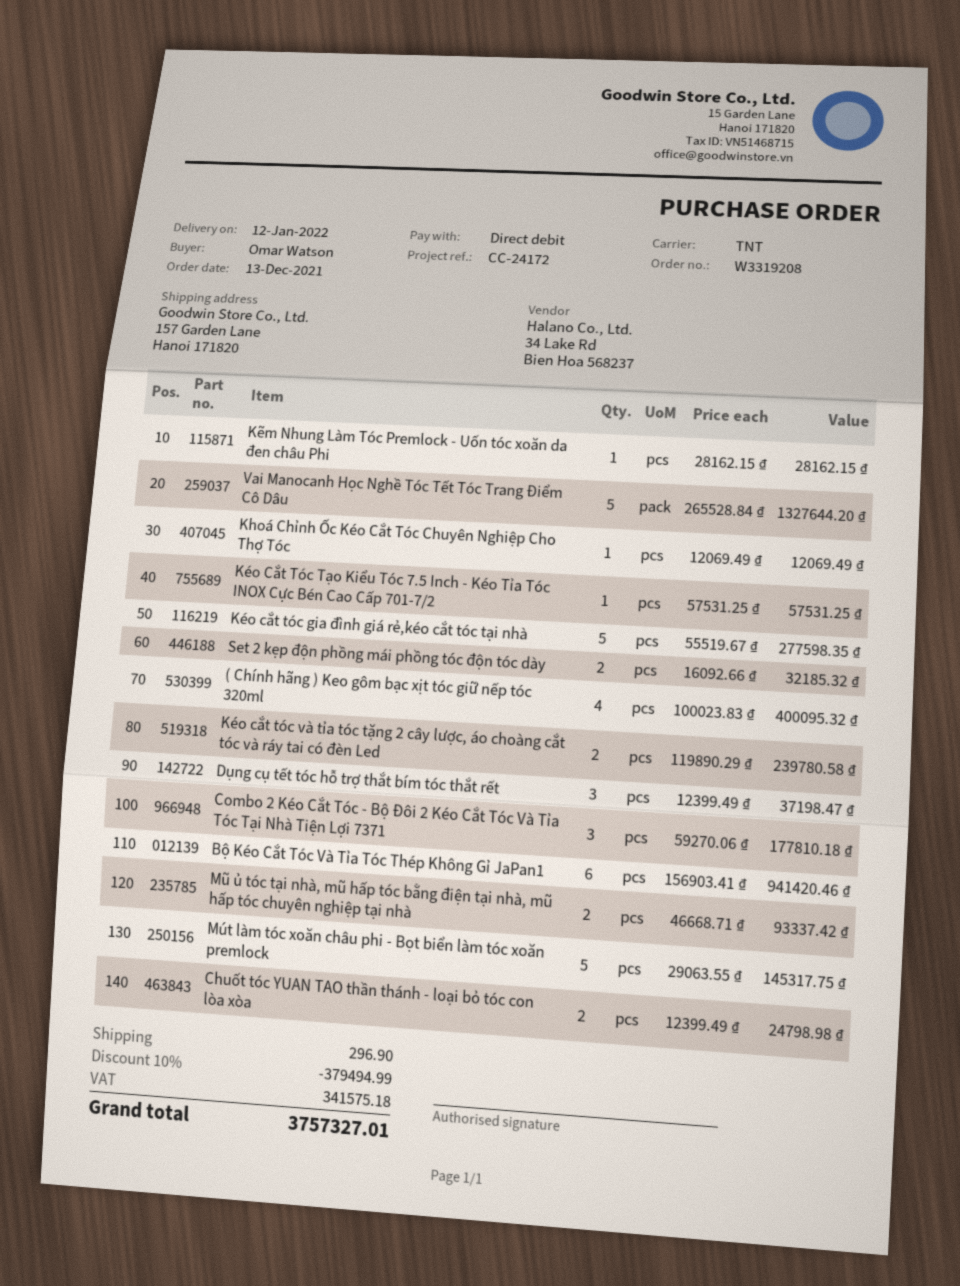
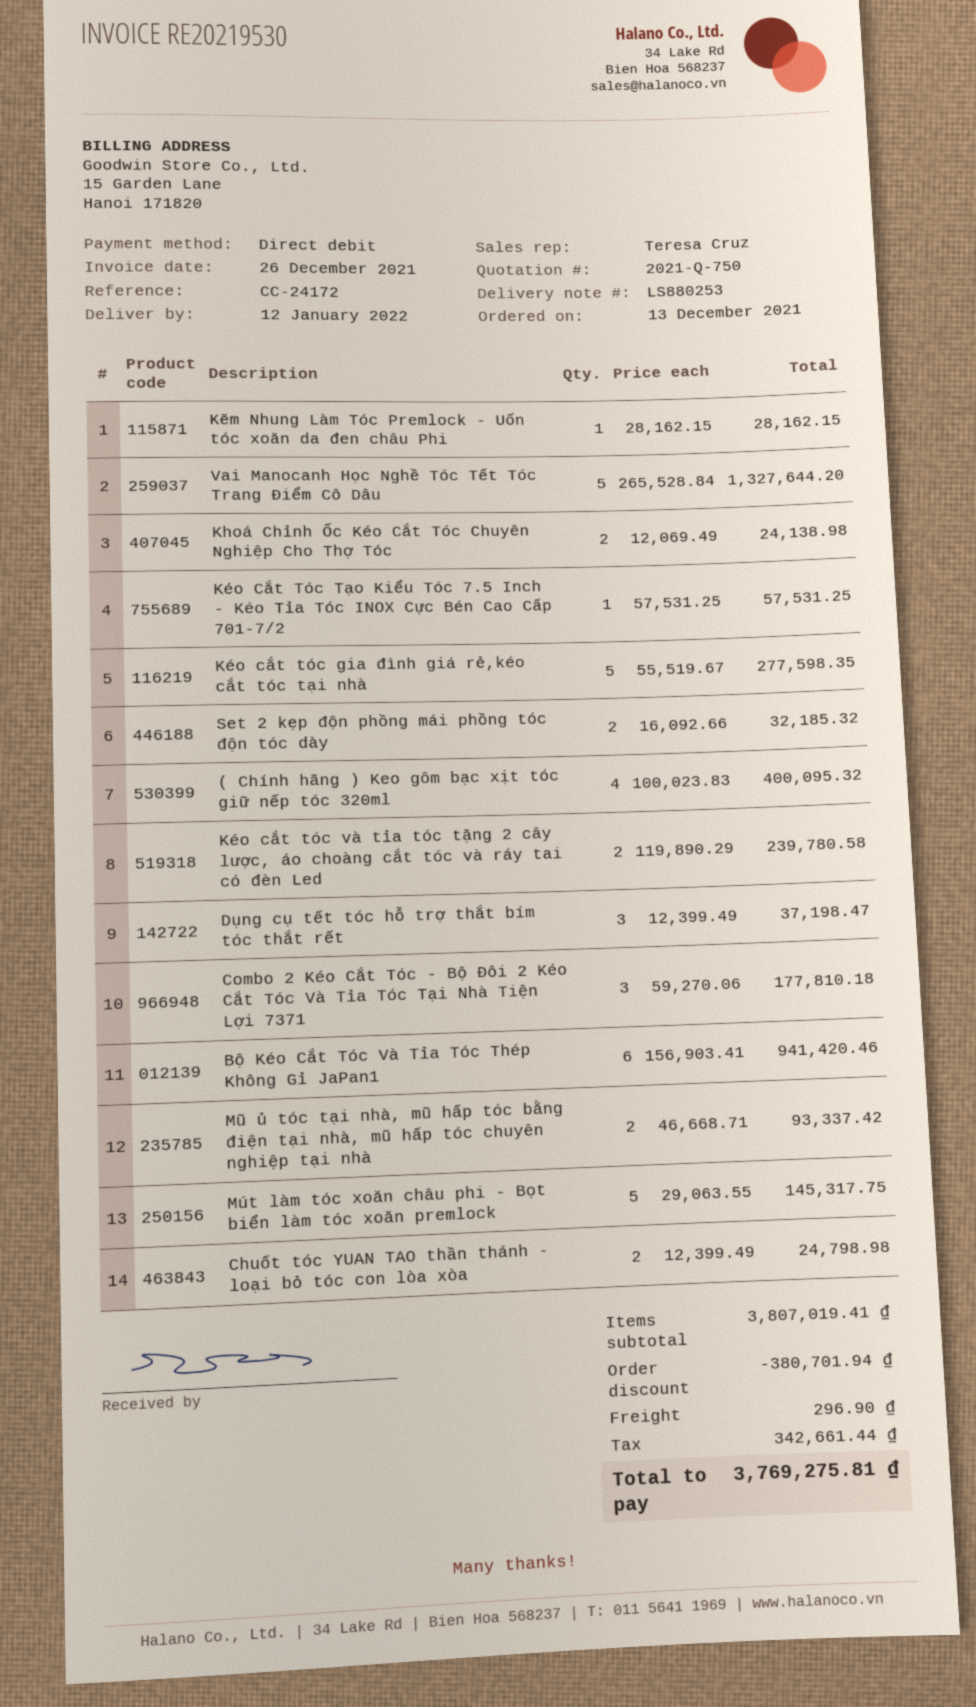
Khoá Chỉnh Ốc Kéo Cắt Tóc Chuyên Nghiệp Cho Thợ Tóc: 1 x 12069.49 = 12069.49 -> 2 x 12069.49 = 24138.98
discount: 379494.99 -> 380701.94
tax: 341575.18 -> 342661.44
total: 3757327.01 -> 3769275.81

